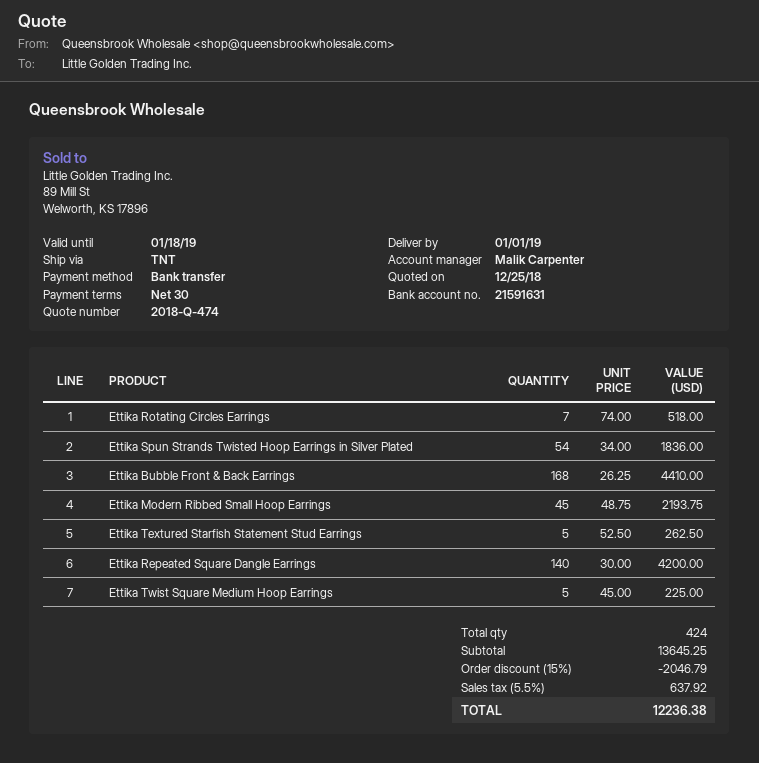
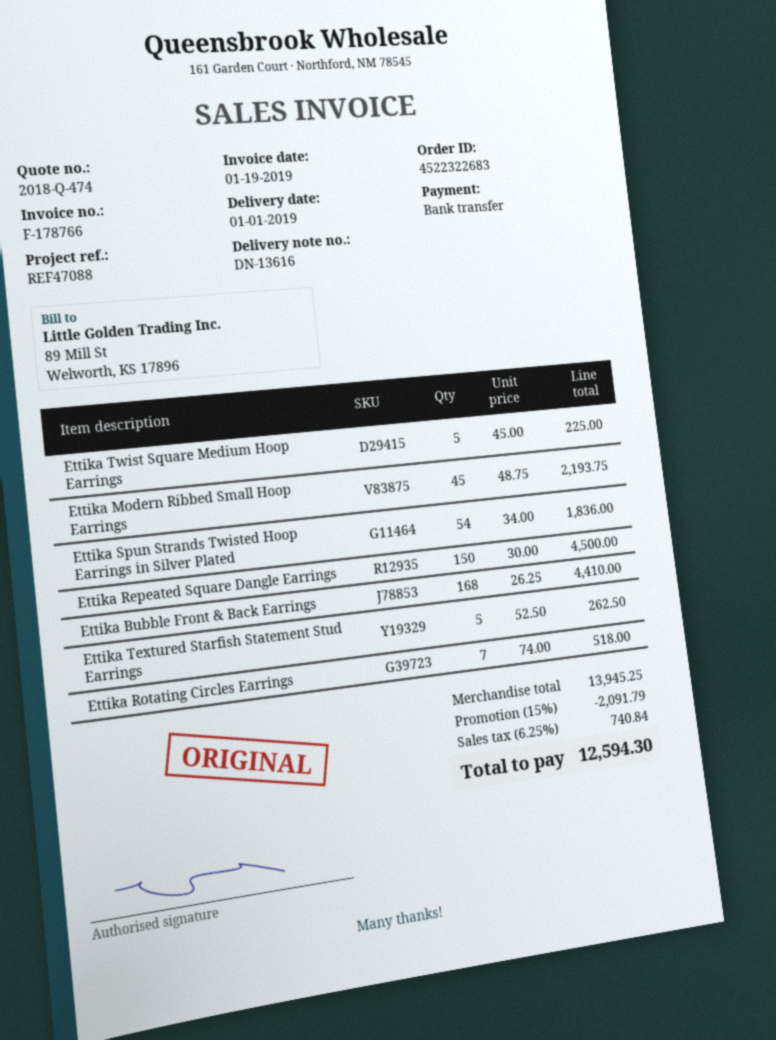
Ettika Repeated Square Dangle Earrings: 140 x 30.00 = 4200.00 -> 150 x 30.00 = 4500.00
subtotal: 13645.25 -> 13945.25
discount: 15% = 2046.79 -> 15% = 2091.79
tax: 5.5% = 637.92 -> 6.25% = 740.84
total: 12236.38 -> 12594.30

